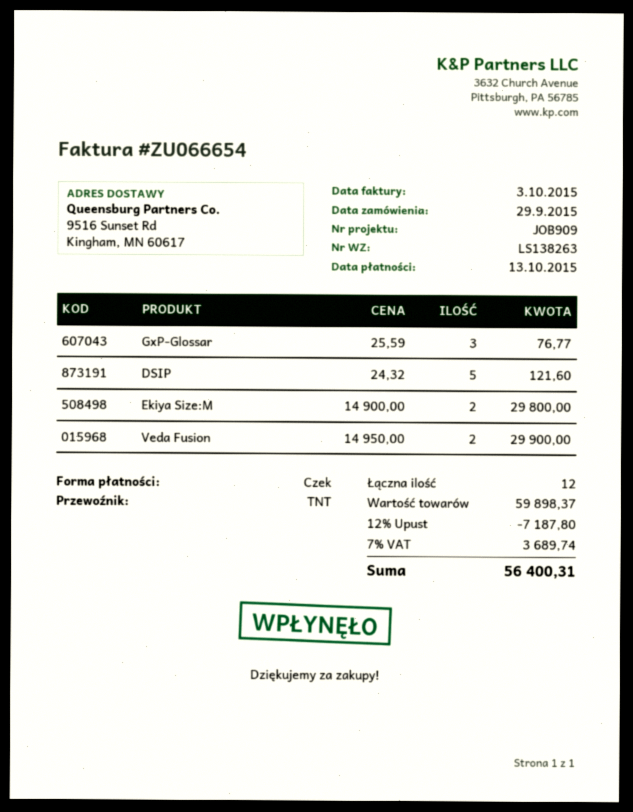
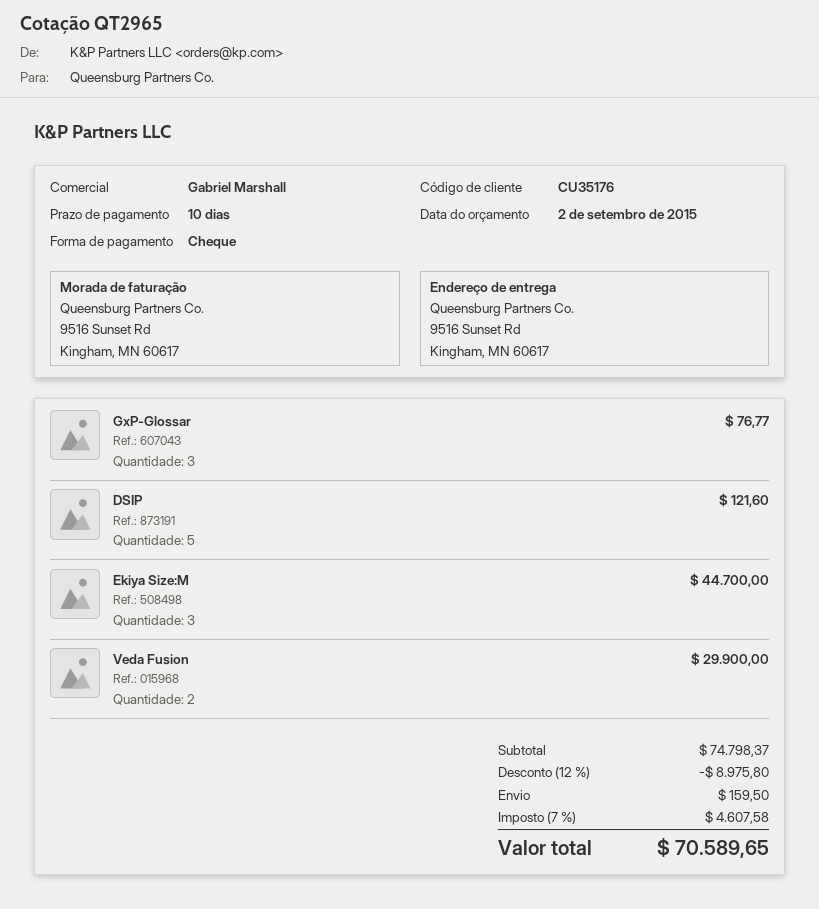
Ekiya Size:M: 2 for 29800.00 -> 3 for 44700.00
subtotal: 59898.37 -> 74798.37
discount: 12% = 7187.80 -> 12% = 8975.80
shipping: none -> 159.50
tax: 7% = 3689.74 -> 7% = 4607.58
total: 56400.31 -> 70589.65

